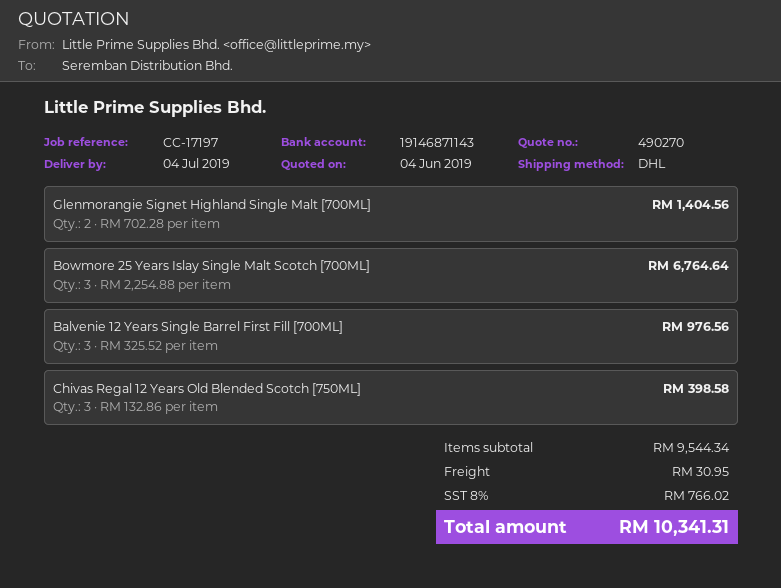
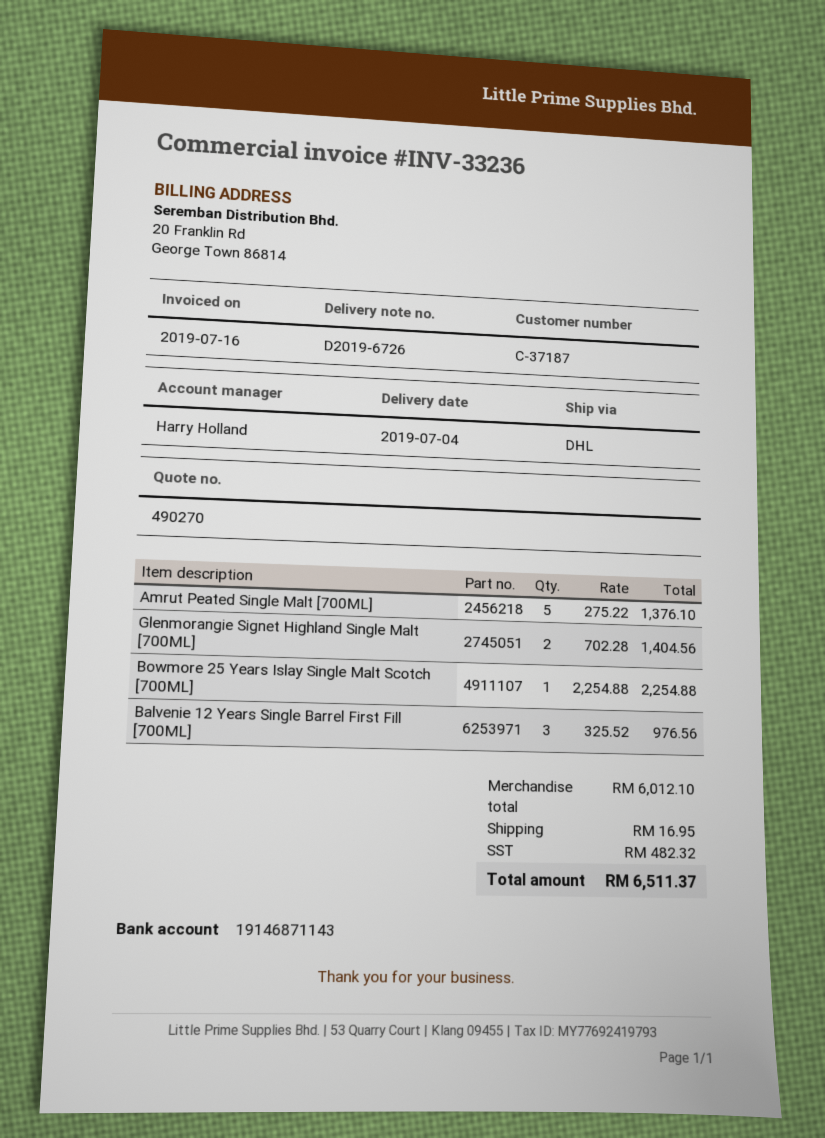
Bowmore 25 Years Islay Single Malt Scotch [700ML]: 3 x 2254.88 = 6764.64 -> 1 x 2254.88 = 2254.88
Chivas Regal 12 Years Old Blended Scotch [750ML]: 3 x 132.86 = 398.58 -> none
Amrut Peated Single Malt [700ML]: none -> 5 x 275.22 = 1376.10
subtotal: 9544.34 -> 6012.10
shipping: 30.95 -> 16.95
tax: 766.02 -> 482.32
total: 10341.31 -> 6511.37

